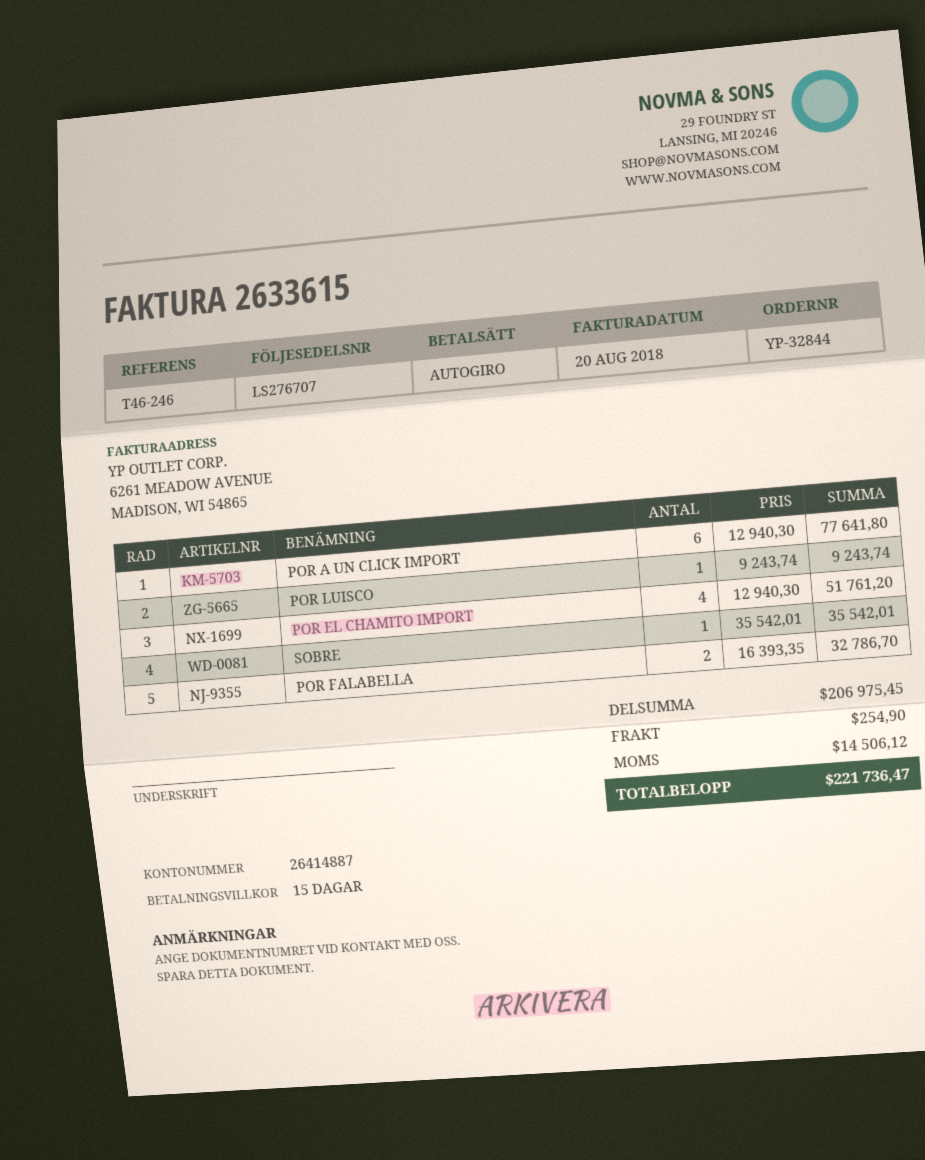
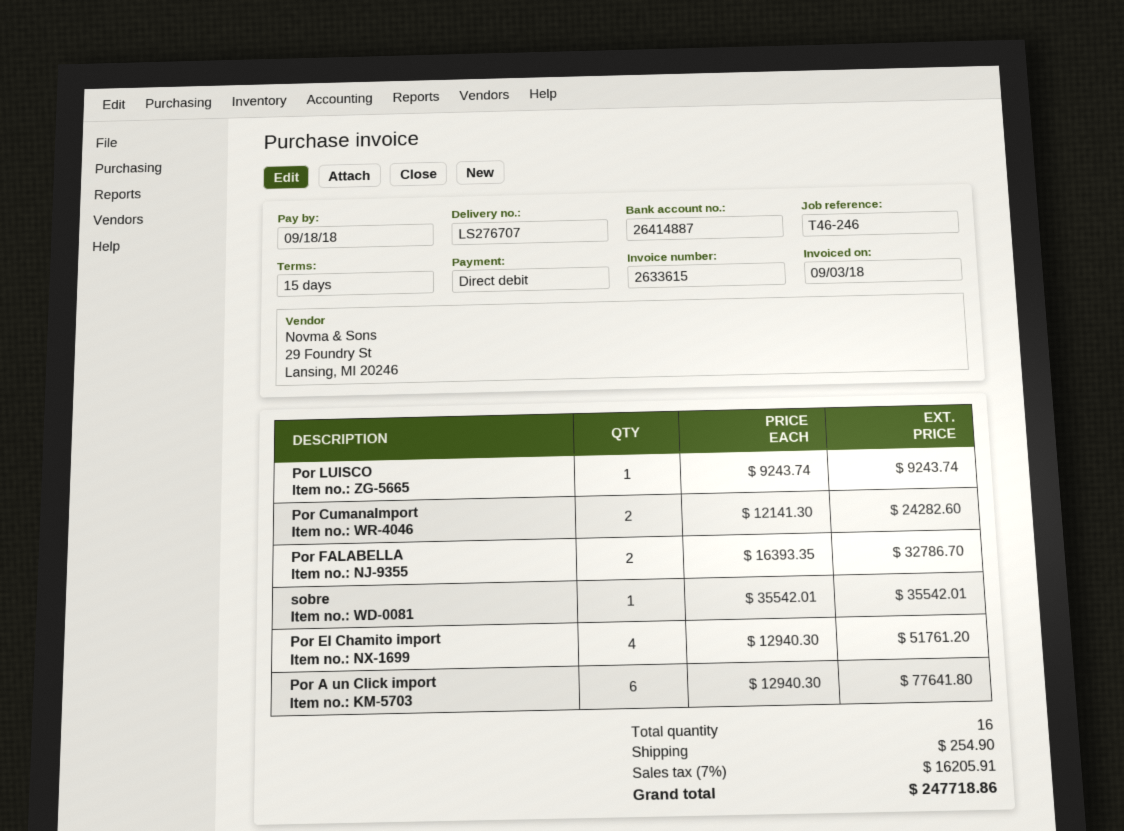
invoice date: 2018-08-20 -> 2018-09-03
Por CumanaImport: none -> 2 x 12141.30 = 24282.60
tax: 14506.12 -> 16205.91
total: 221736.47 -> 247718.86

